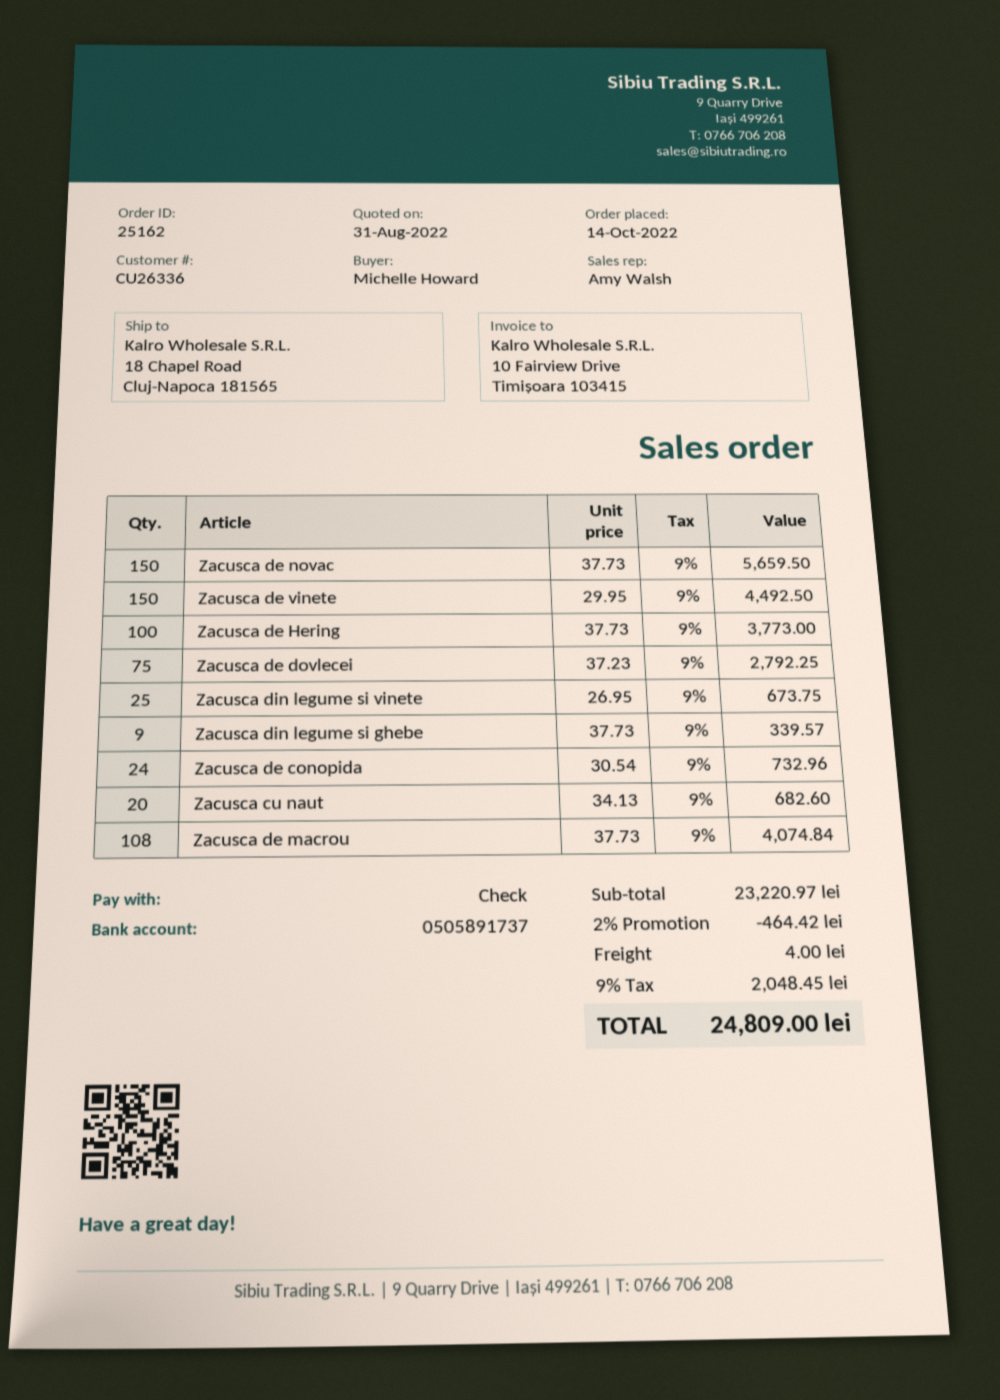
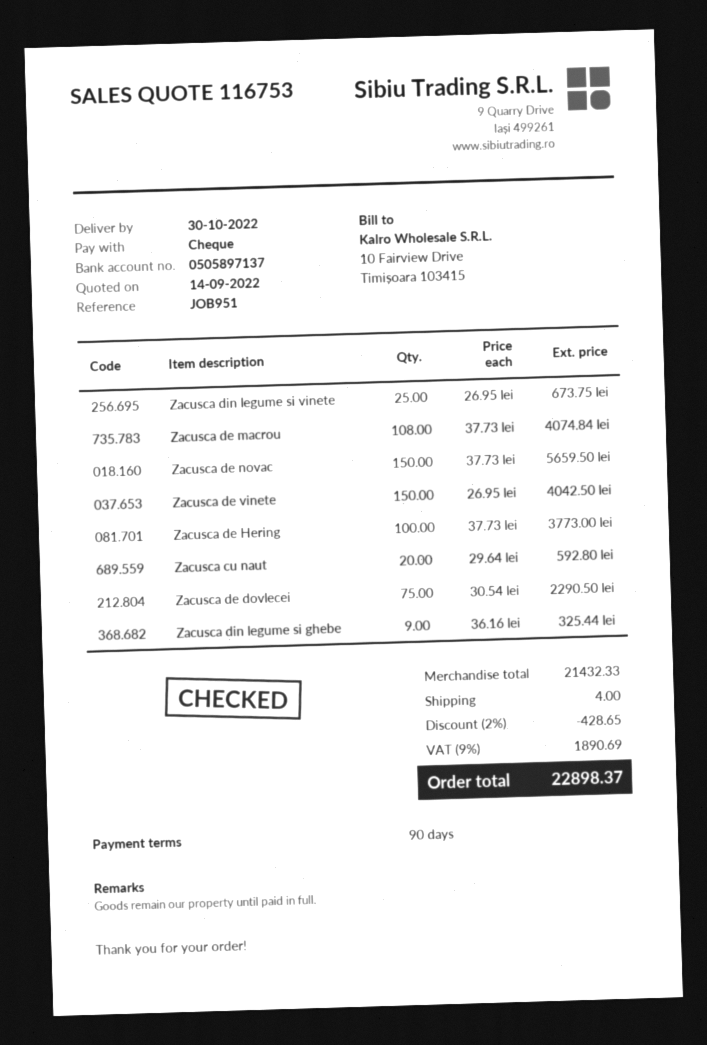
quote date: 2022-08-31 -> 2022-09-14
bank account: 0505891737 -> 0505897137
Zacusca de vinete: 150 x 29.95 = 4492.50 -> 150 x 26.95 = 4042.50
Zacusca de dovlecei: 75 x 37.23 = 2792.25 -> 75 x 30.54 = 2290.50
Zacusca din legume si ghebe: 9 x 37.73 = 339.57 -> 9 x 36.16 = 325.44
Zacusca de conopida: 24 x 30.54 = 732.96 -> none
Zacusca cu naut: 20 x 34.13 = 682.60 -> 20 x 29.64 = 592.80
subtotal: 23220.97 -> 21432.33
discount: 2% = 464.42 -> 2% = 428.65
tax: 9% = 2048.45 -> 9% = 1890.69
total: 24809.00 -> 22898.37

